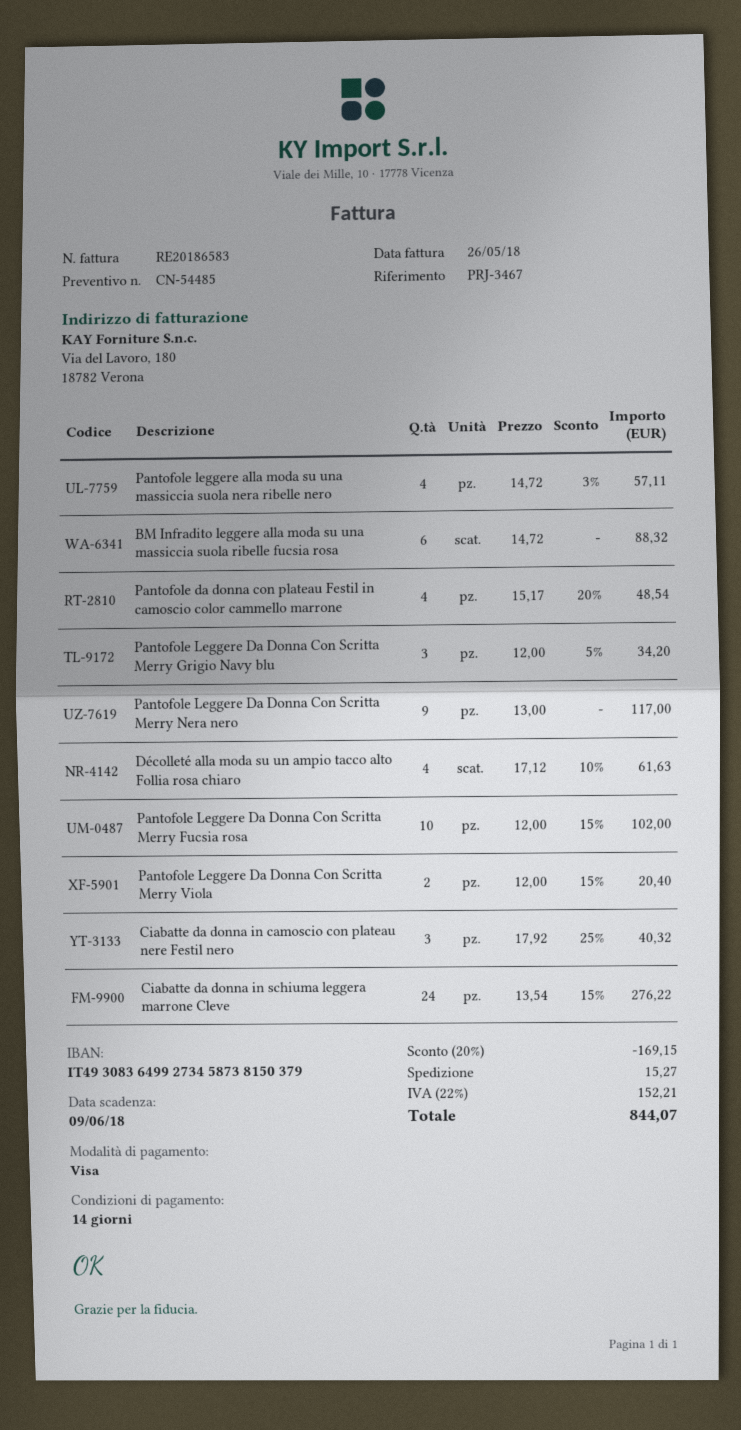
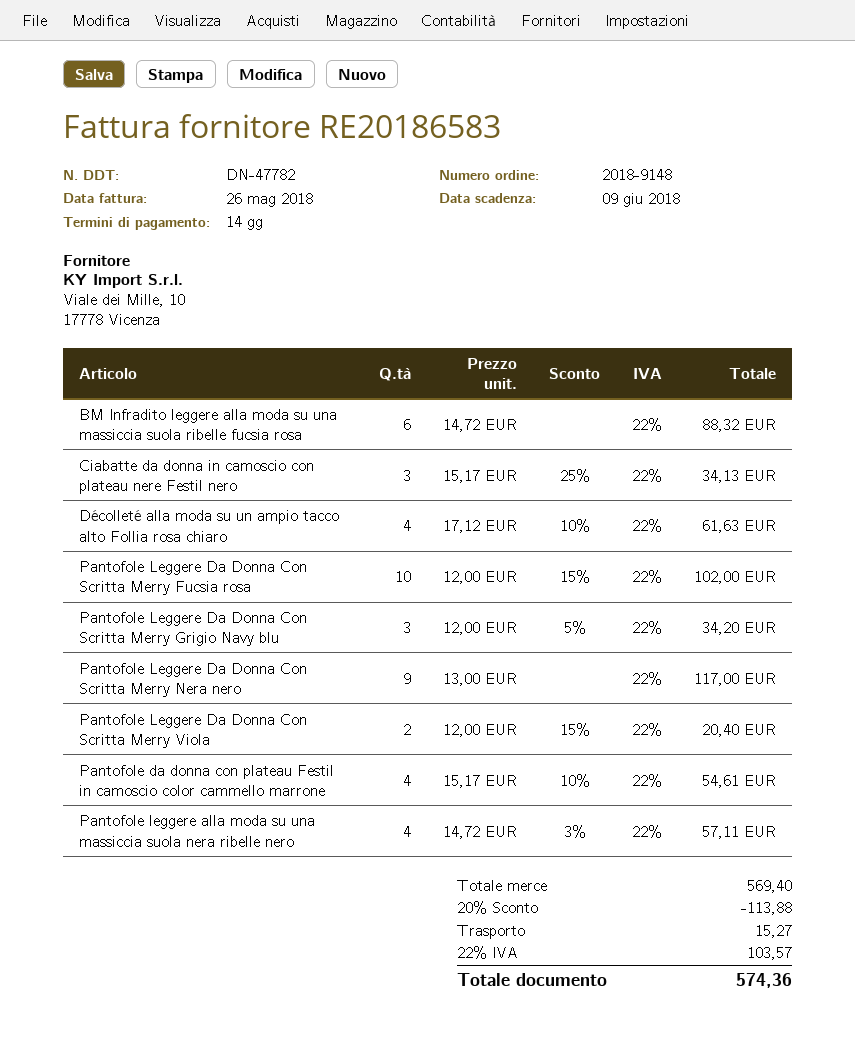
Pantofole da donna con plateau Festil in camoscio color cammello marrone: 4 x 15.17 - 20% = 48.54 -> 4 x 15.17 - 10% = 54.61
Ciabatte da donna in camoscio con plateau nere Festil nero: 3 x 17.92 - 25% = 40.32 -> 3 x 15.17 - 25% = 34.13
Ciabatte da donna in schiuma leggera marrone Cleve: 24 x 13.54 - 15% = 276.22 -> none
discount: 20% = 169.15 -> 20% = 113.88
tax: 22% = 152.21 -> 22% = 103.57
total: 844.07 -> 574.36

